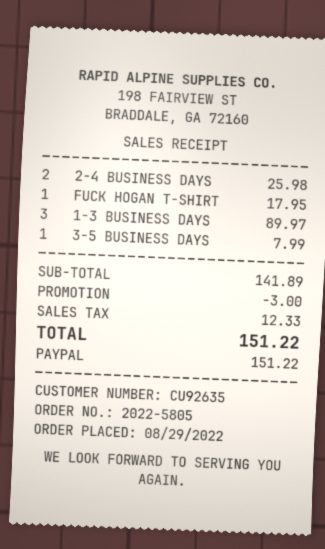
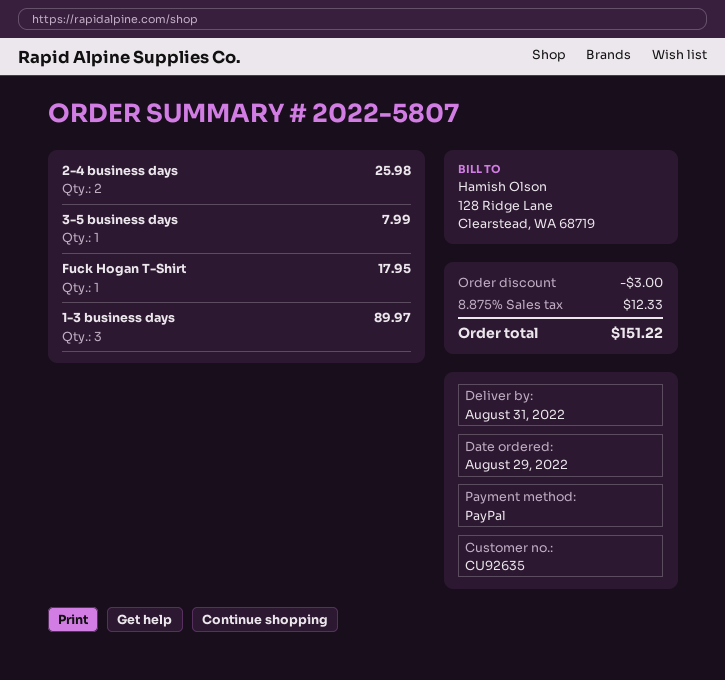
order number: 2022-5805 -> 2022-5807

